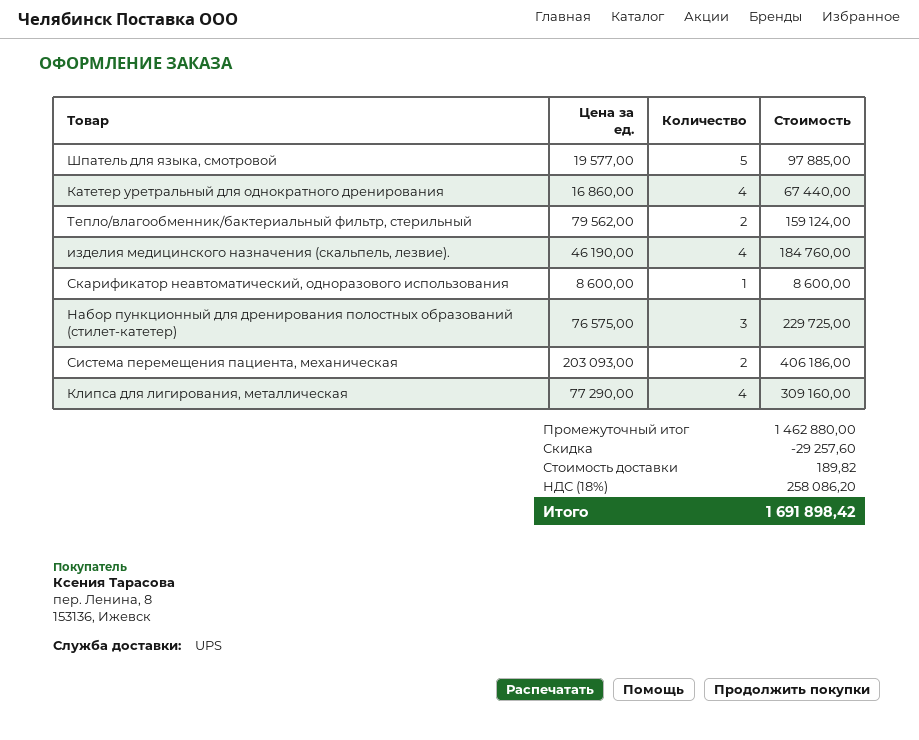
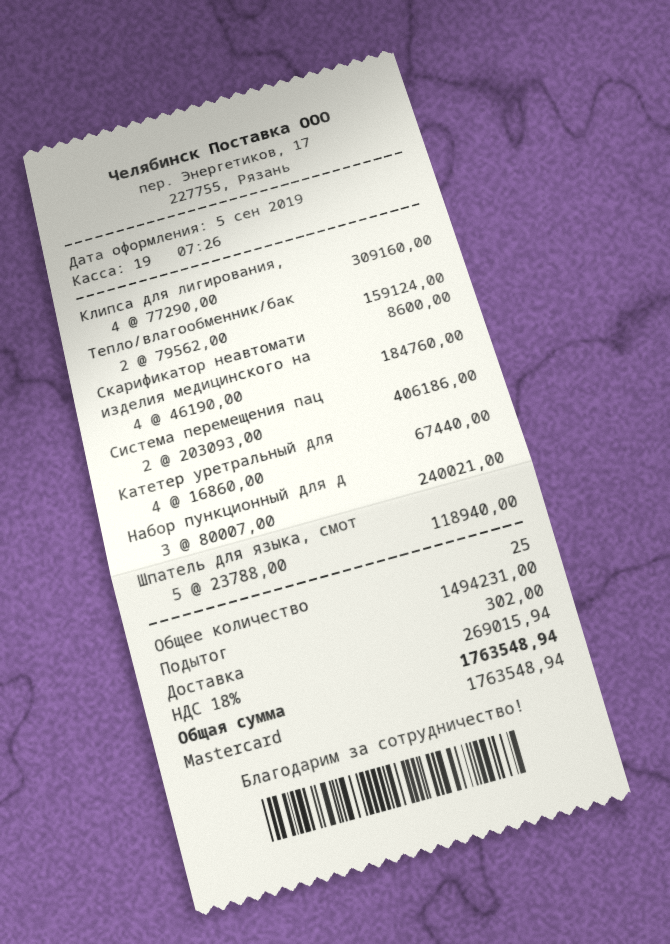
Шпатель для языка, смотровой: 5 x 19577.00 = 97885.00 -> 5 x 23788.00 = 118940.00
Набор пункционный для дренирования полостных образований (стилет-катетер): 3 x 76575.00 = 229725.00 -> 3 x 80007.00 = 240021.00
subtotal: 1462880.00 -> 1494231.00
discount: 29257.60 -> none
shipping: 189.82 -> 302.00
tax: 18% = 258086.20 -> 18% = 269015.94
total: 1691898.42 -> 1763548.94

